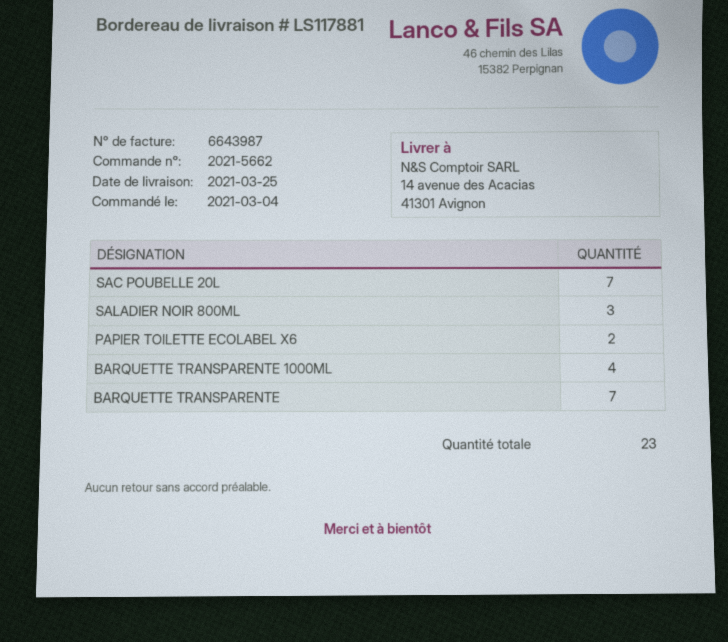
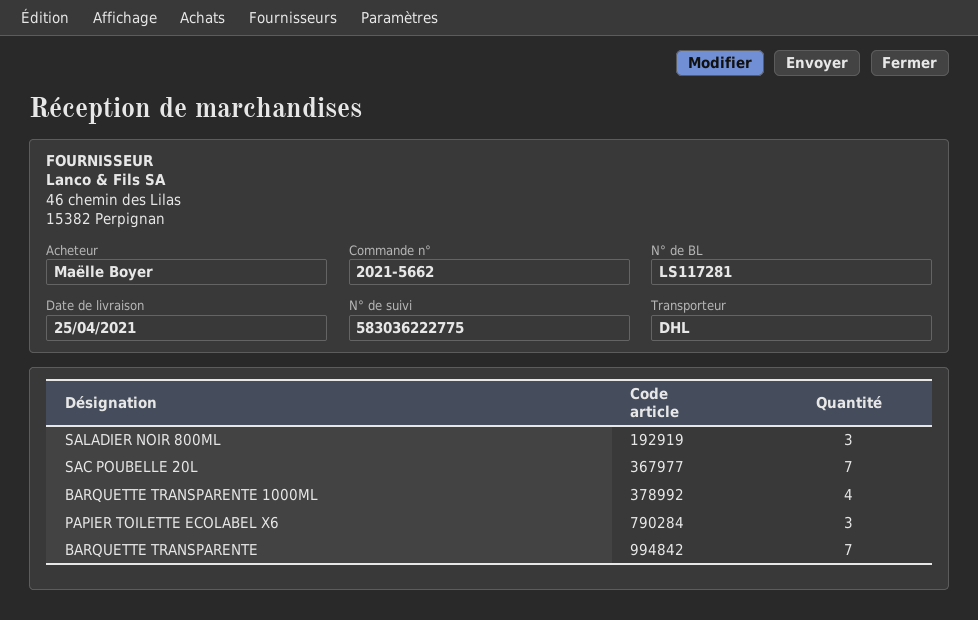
delivery note number: LS117881 -> LS117281
delivery date: 2021-03-25 -> 2021-04-25
PAPIER TOILETTE ECOLABEL X6: 2 -> 3

